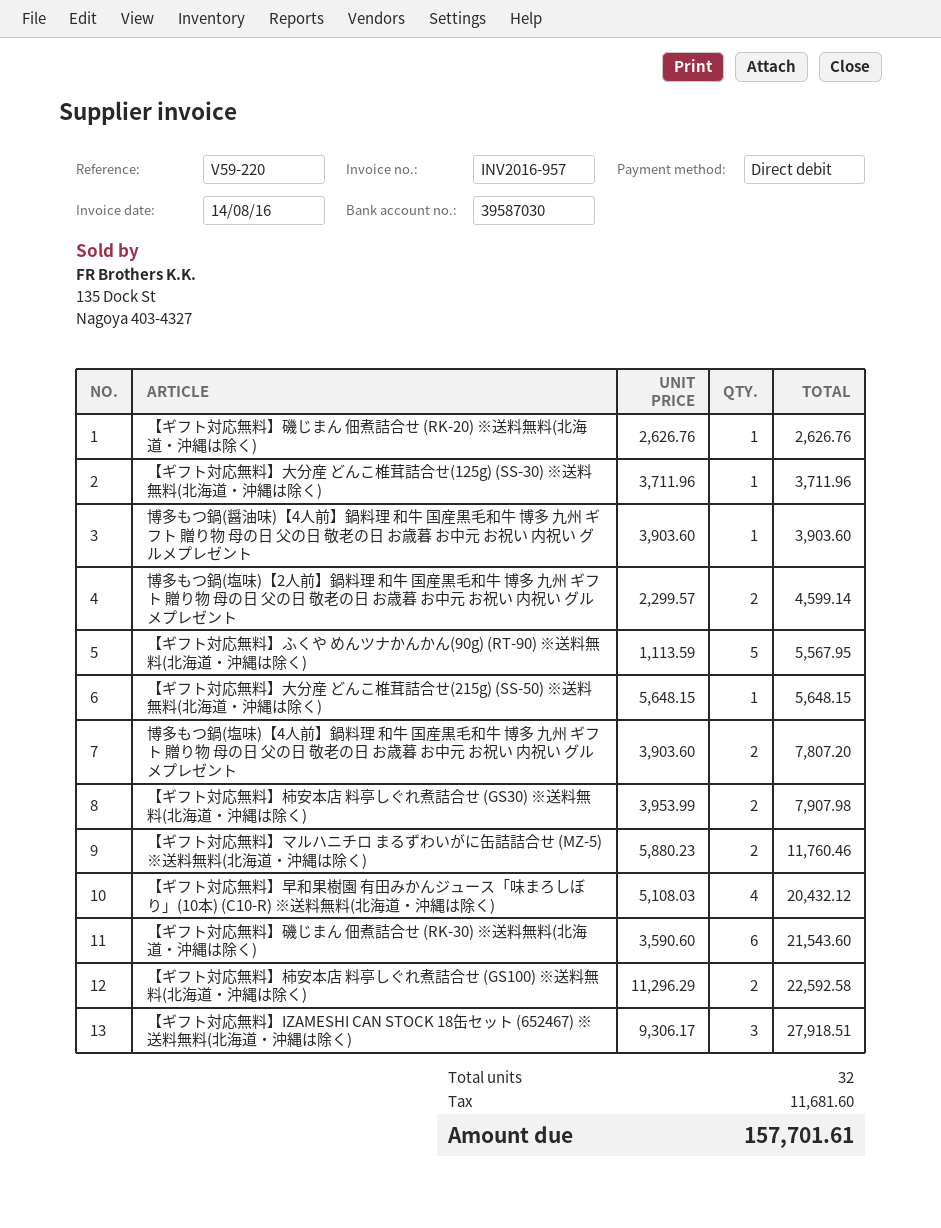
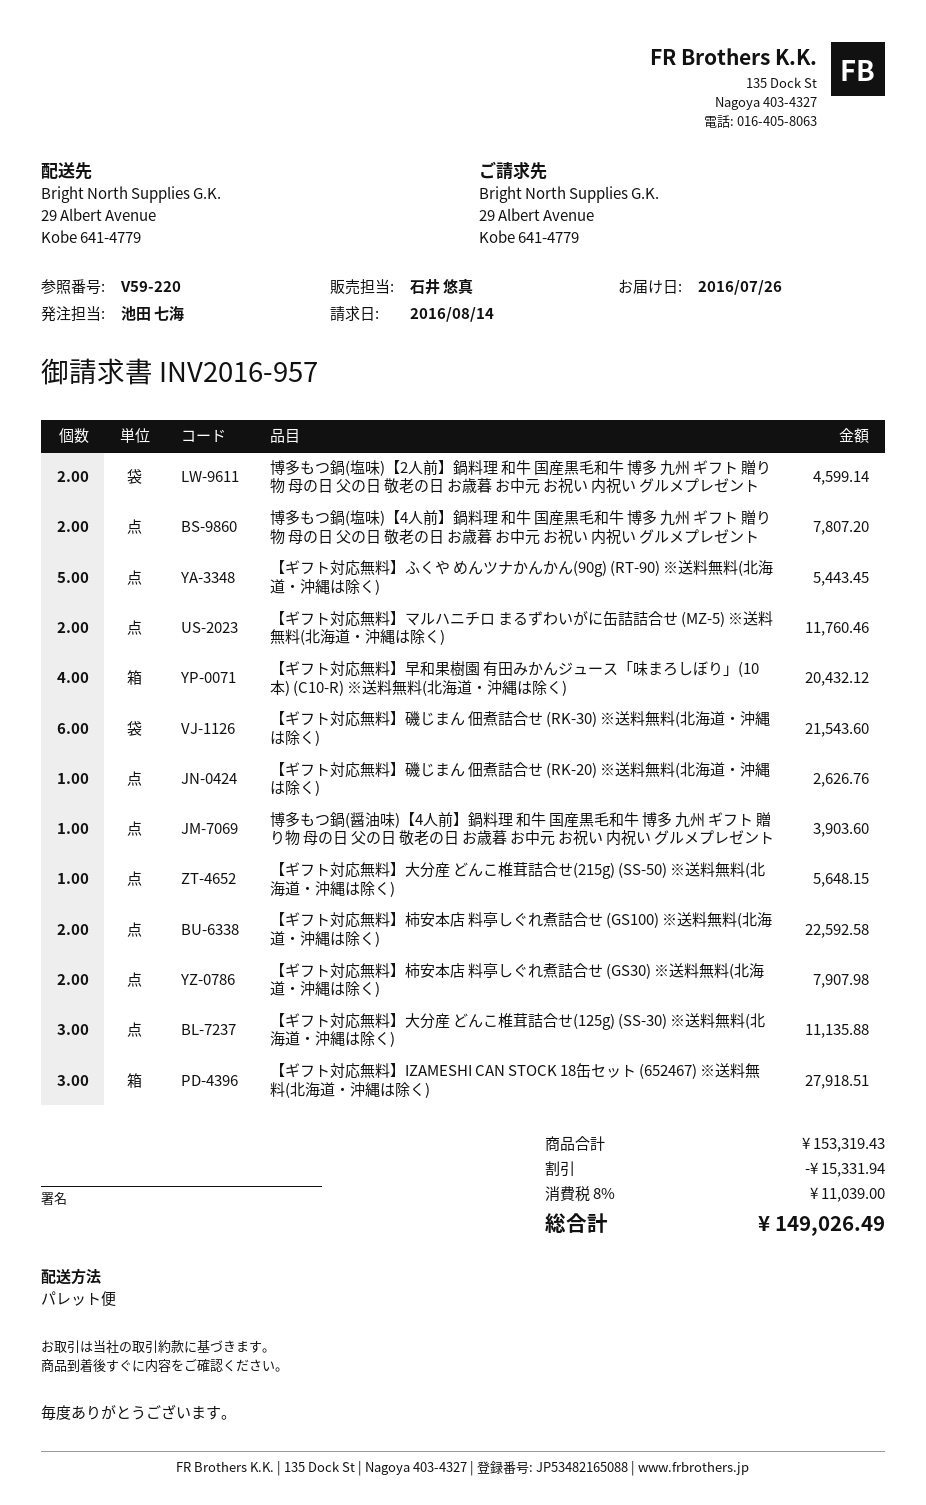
【ギフト対応無料】大分産 どんこ椎茸詰合せ(125g) (SS-30) ※送料無料(北海道・沖縄は除く): 1 for 3711.96 -> 3 for 11135.88
【ギフト対応無料】ふくや めんツナかんかん(90g) (RT-90) ※送料無料(北海道・沖縄は除く): 5 for 5567.95 -> 5 for 5443.45
discount: none -> 15331.94
tax: 11681.60 -> 11039.00
total: 157701.61 -> 149026.49

